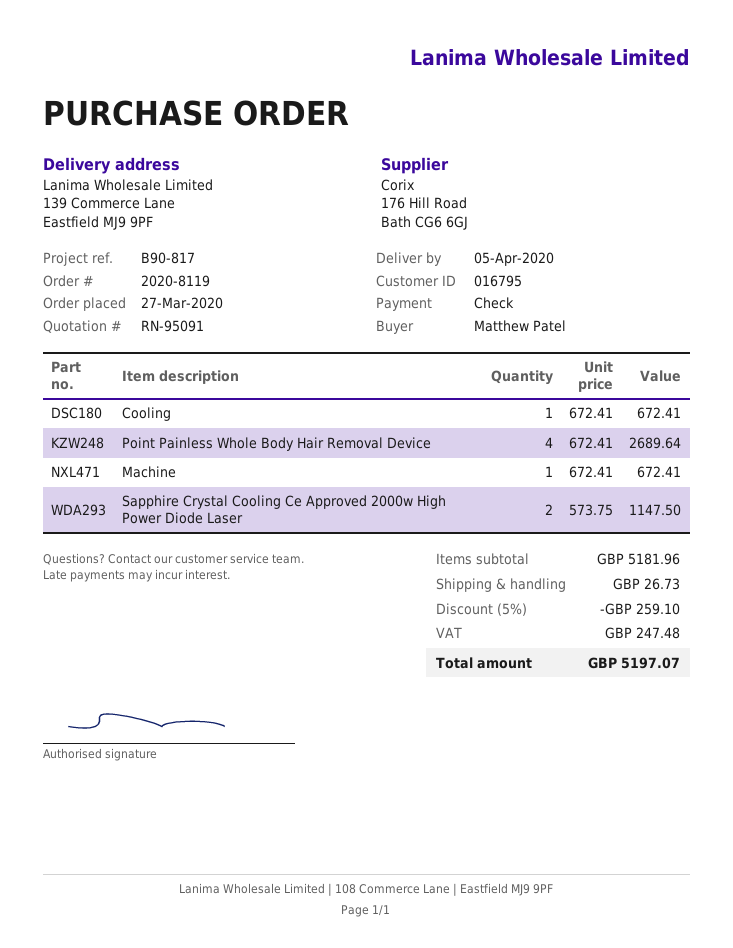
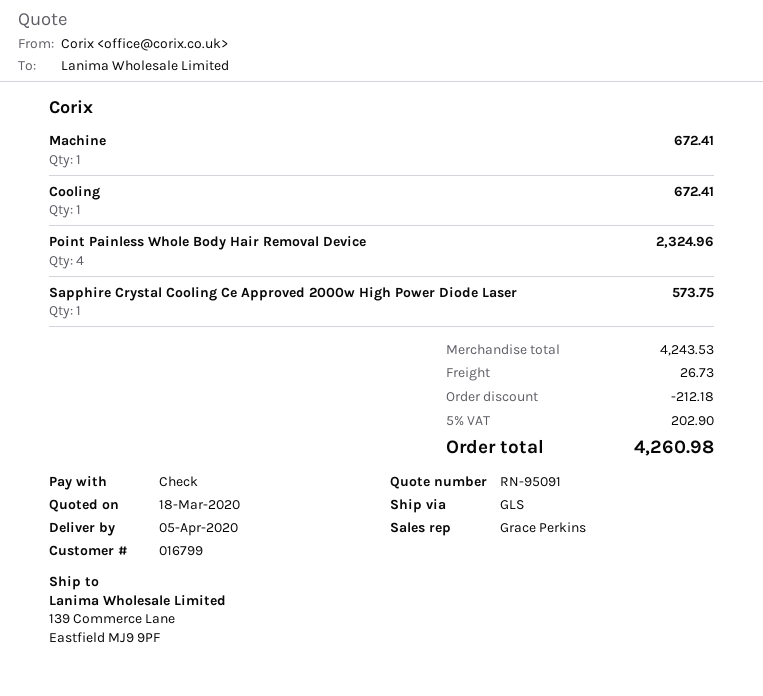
customer number: 016795 -> 016799
Point Painless Whole Body Hair Removal Device: 4 for 2689.64 -> 4 for 2324.96
Sapphire Crystal Cooling Ce Approved 2000w High Power Diode Laser: 2 for 1147.50 -> 1 for 573.75
subtotal: 5181.96 -> 4243.53
discount: 259.10 -> 212.18
tax: 247.48 -> 202.90
total: 5197.07 -> 4260.98

